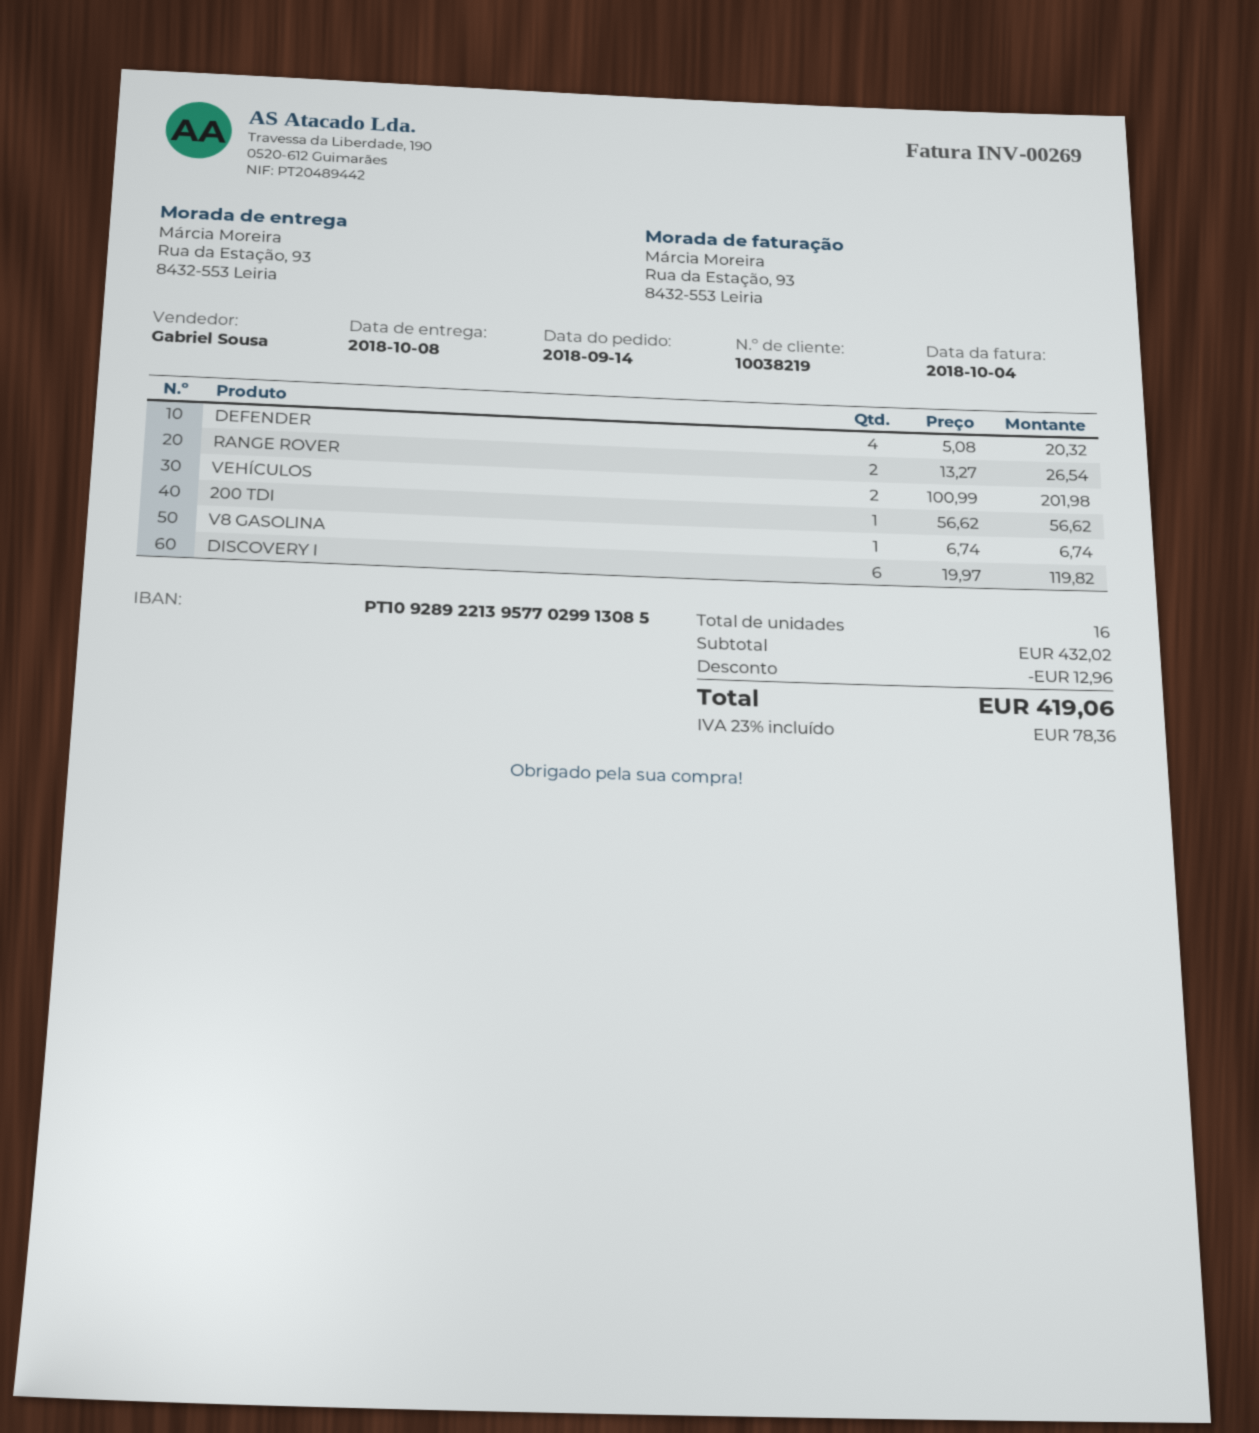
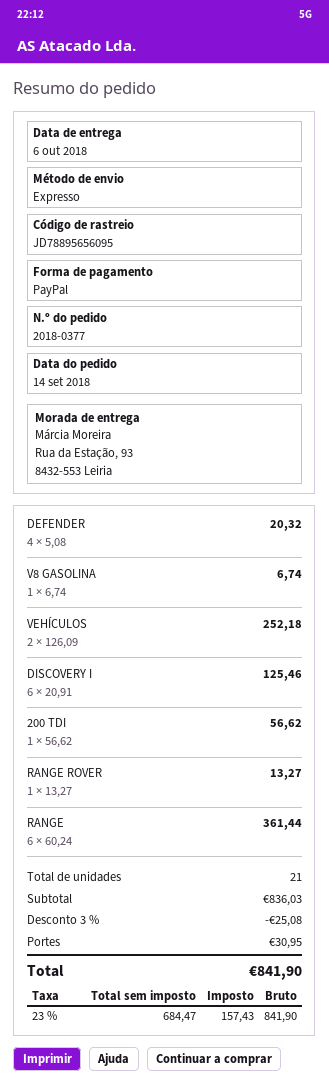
delivery date: 2018-10-08 -> 2018-10-06
RANGE ROVER: 2 x 13.27 = 26.54 -> 1 x 13.27 = 13.27
VEHÍCULOS: 2 x 100.99 = 201.98 -> 2 x 126.09 = 252.18
DISCOVERY I: 6 x 19.97 = 119.82 -> 6 x 20.91 = 125.46
RANGE: none -> 6 x 60.24 = 361.44
total quantity: 16 -> 21
subtotal: 432.02 -> 836.03
discount: 12.96 -> 25.08
shipping: none -> 30.95
tax: 23% = 78.36 -> 23% = 157.43
total: 419.06 -> 841.90

